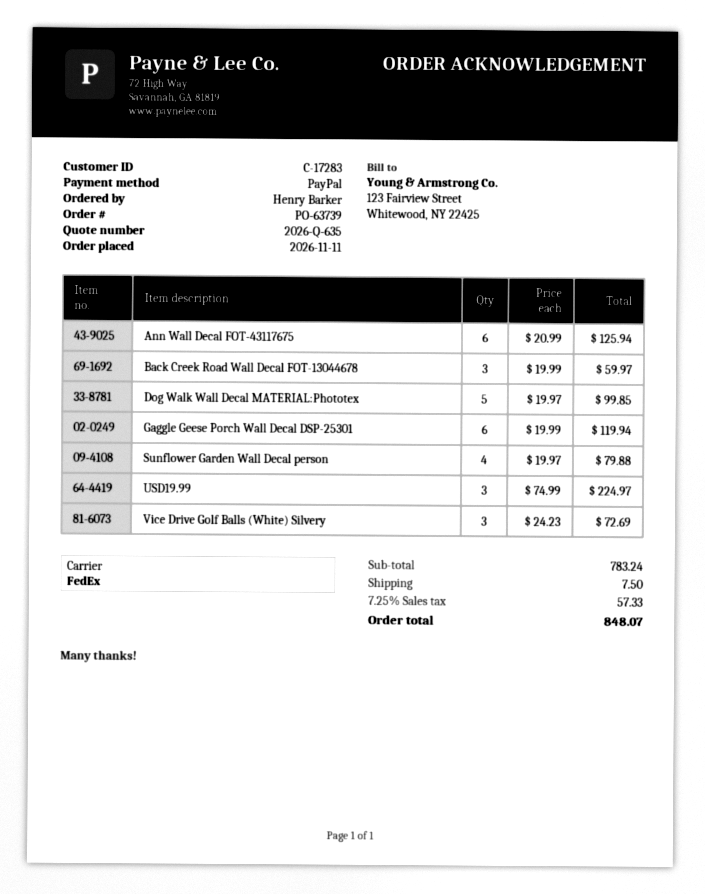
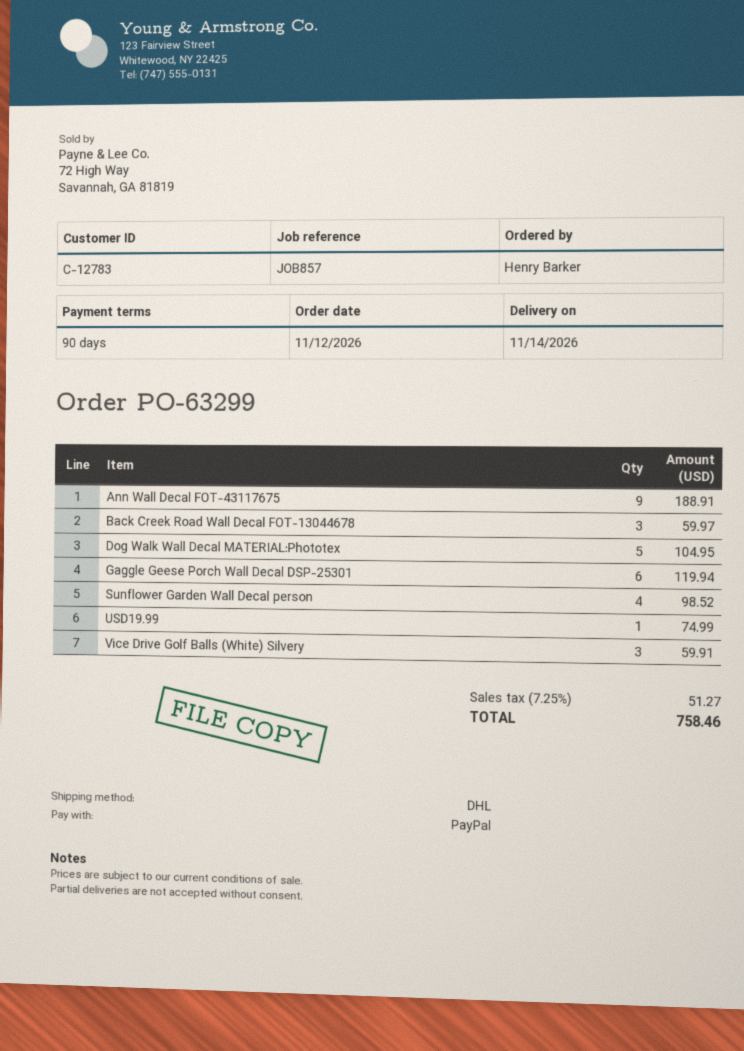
order number: PO-63739 -> PO-63299
order date: 2026-11-11 -> 2026-11-12
customer number: C-17283 -> C-12783
shipping method: FedEx -> DHL
Ann Wall Decal FOT-43117675: 6 for 125.94 -> 9 for 188.91
Dog Walk Wall Decal MATERIAL:Phototex: 5 for 99.85 -> 5 for 104.95
Sunflower Garden Wall Decal person: 4 for 79.88 -> 4 for 98.52
USD19.99: 3 for 224.97 -> 1 for 74.99
Vice Drive Golf Balls (White) Silvery: 3 for 72.69 -> 3 for 59.91
shipping: 7.50 -> none
tax: 7.25% = 57.33 -> 7.25% = 51.27
total: 848.07 -> 758.46

